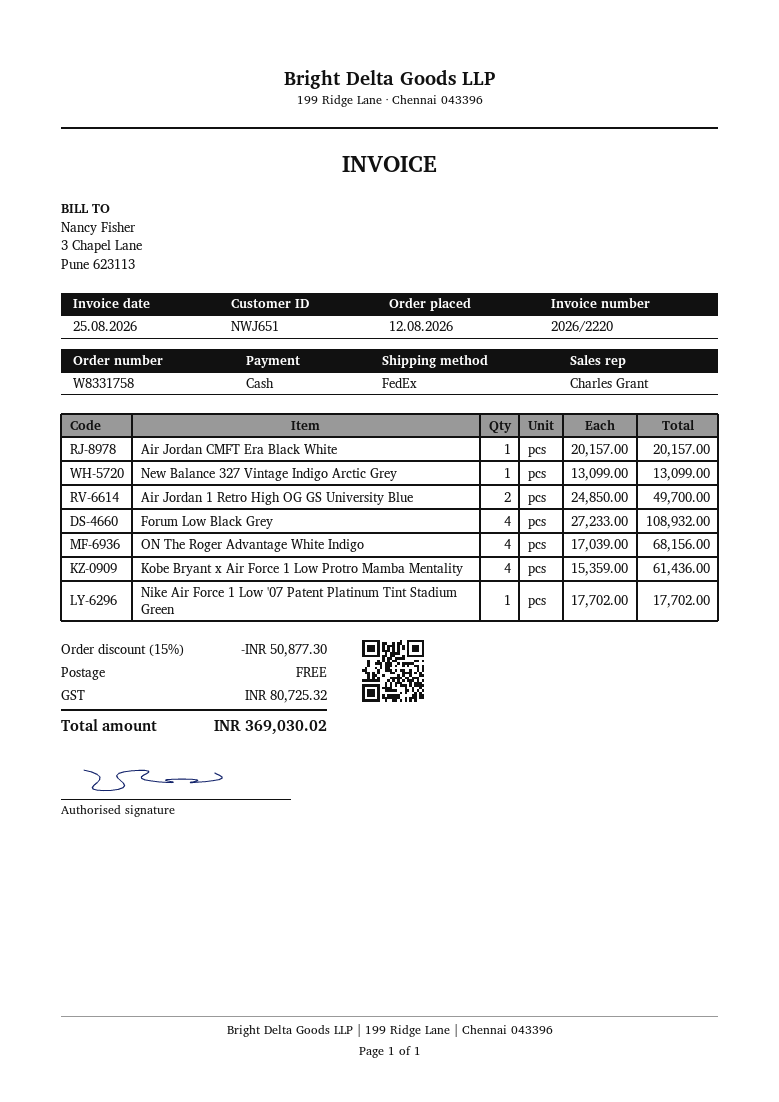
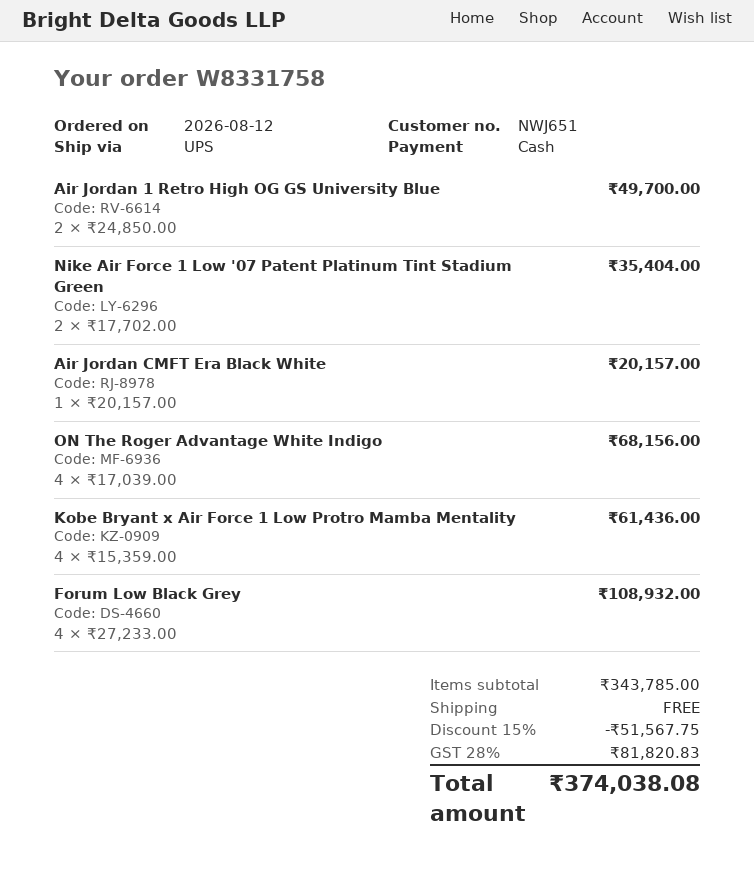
shipping method: FedEx -> UPS
New Balance 327 Vintage Indigo Arctic Grey: 1 x 13099.00 = 13099.00 -> none
Nike Air Force 1 Low '07 Patent Platinum Tint Stadium Green: 1 x 17702.00 = 17702.00 -> 2 x 17702.00 = 35404.00
discount: 15% = 50877.30 -> 15% = 51567.75
tax: 80725.32 -> 81820.83
total: 369030.02 -> 374038.08

